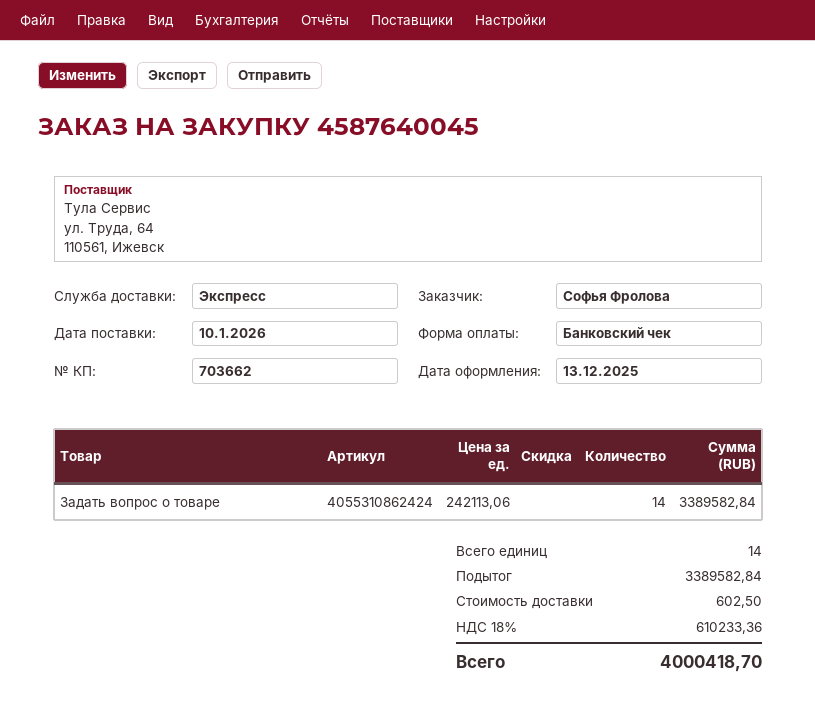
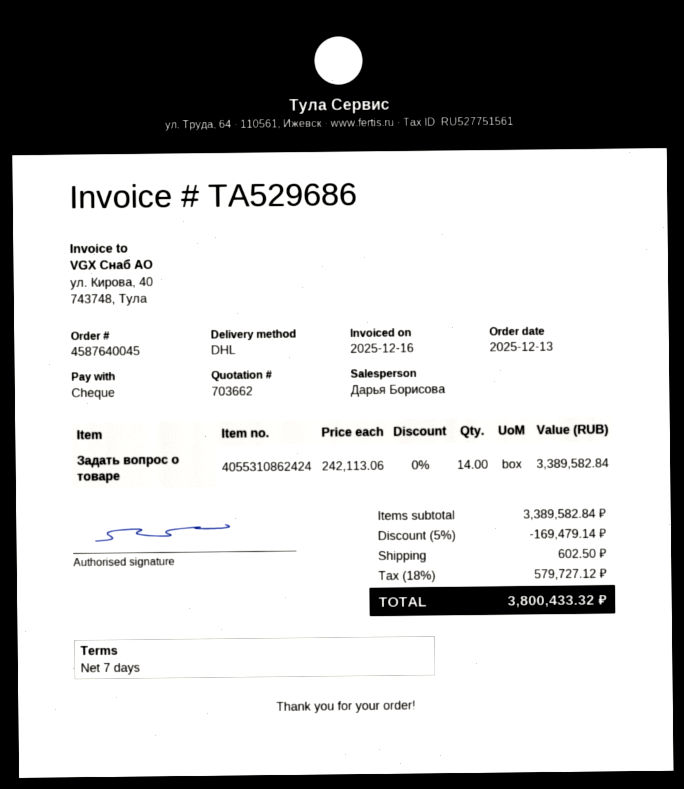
shipping method: express -> DHL
discount: none -> 5% = 169479.14
tax: 18% = 610233.36 -> 18% = 579727.12
total: 4000418.70 -> 3800433.32

